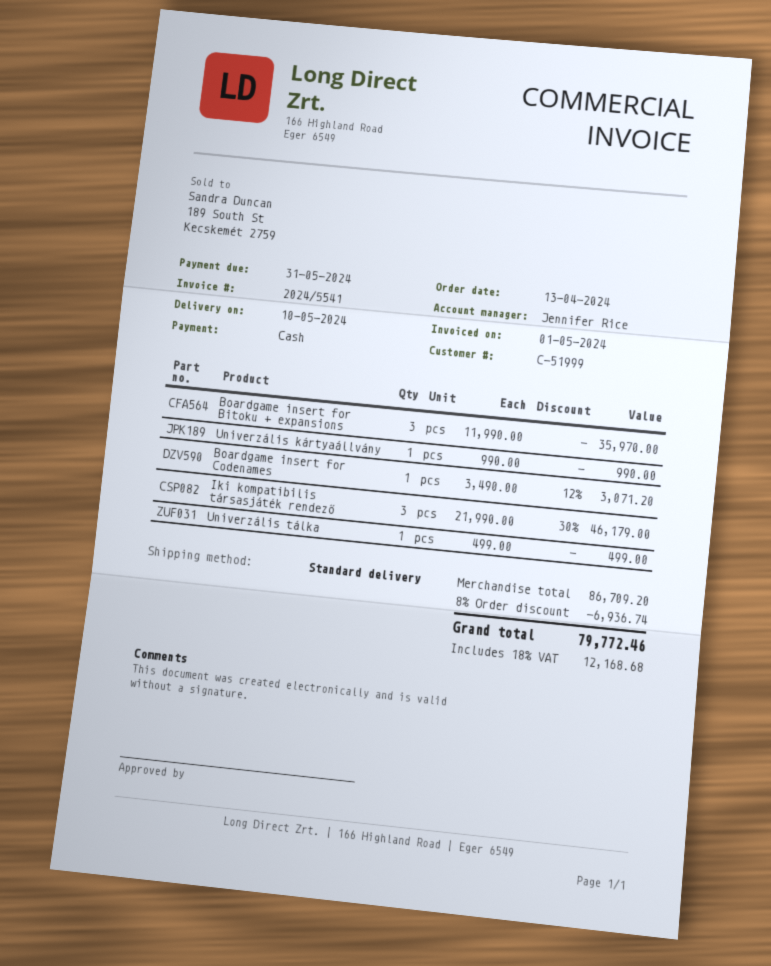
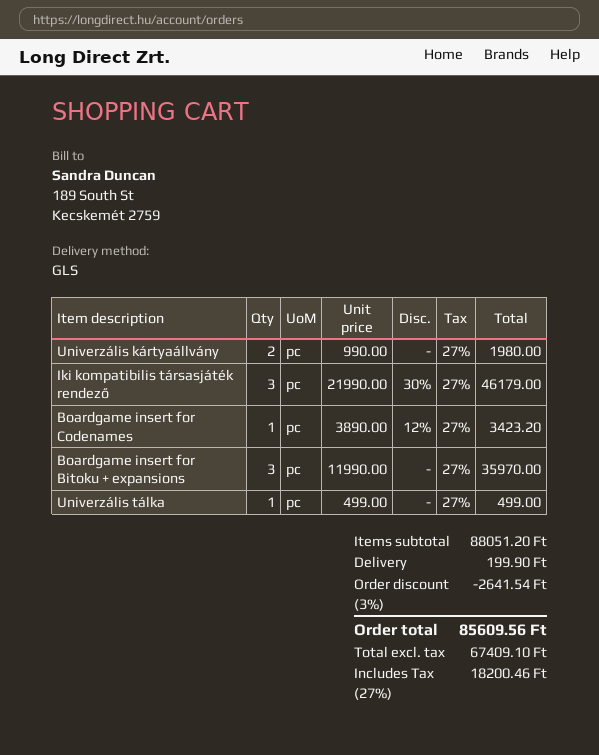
shipping method: standard -> GLS
Univerzális kártyaállvány: 1 x 990.00 = 990.00 -> 2 x 990.00 = 1980.00
Boardgame insert for Codenames: 1 x 3490.00 - 12% = 3071.20 -> 1 x 3890.00 - 12% = 3423.20
subtotal: 86709.20 -> 88051.20
discount: 8% = 6936.74 -> 3% = 2641.54
shipping: none -> 199.90
tax: 18% = 12168.68 -> 27% = 18200.46
total: 79772.46 -> 85609.56

